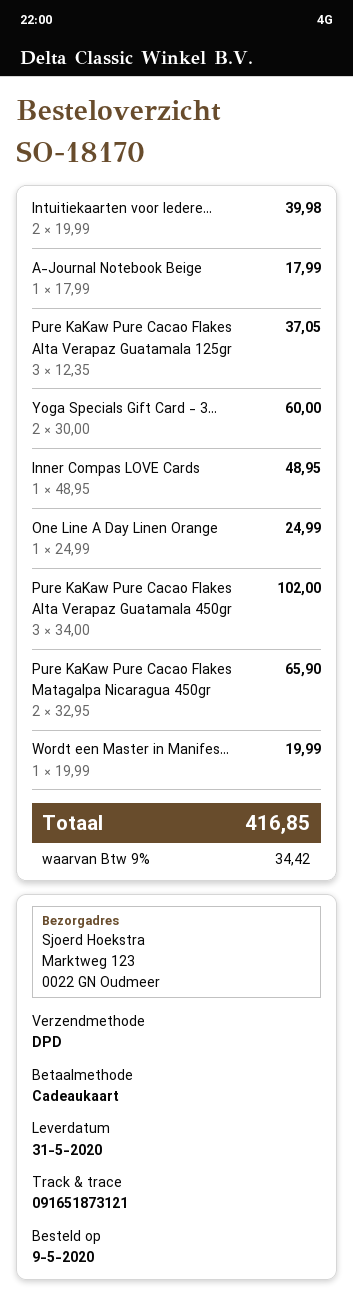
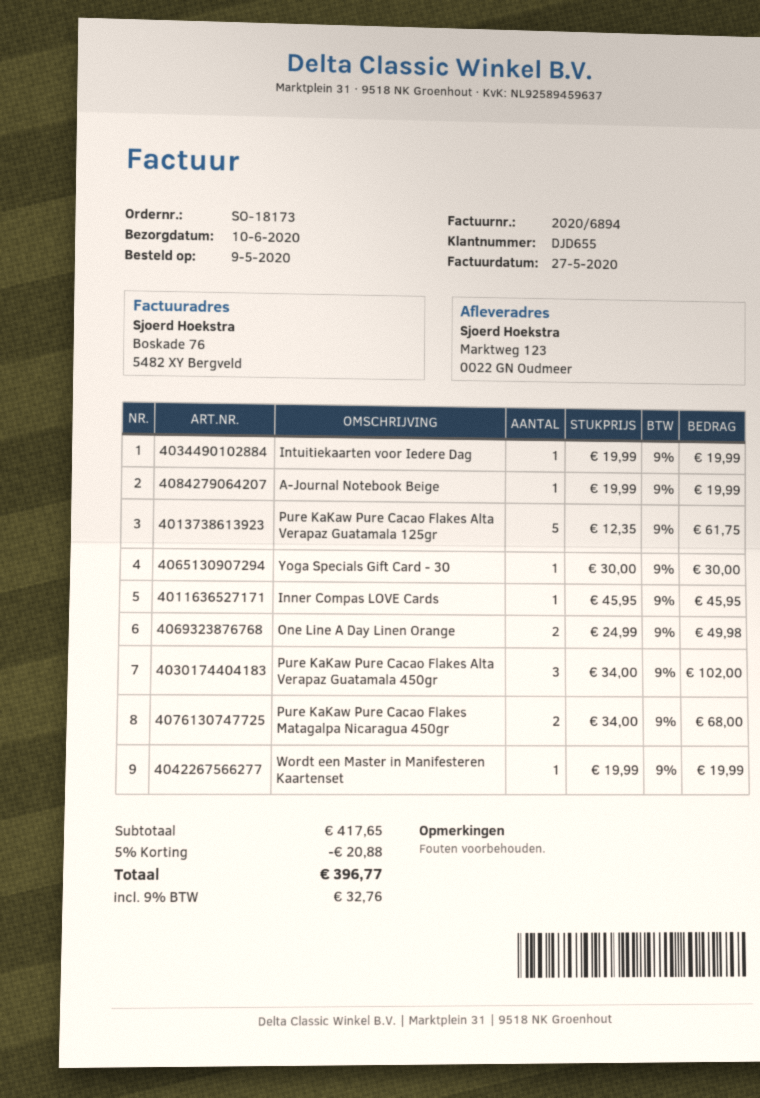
order number: SO-18170 -> SO-18173
delivery date: 2020-05-31 -> 2020-06-10
Intuitiekaarten voor Iedere...: 2 x 19.99 = 39.98 -> 1 x 19.99 = 19.99
A-Journal Notebook Beige: 1 x 17.99 = 17.99 -> 1 x 19.99 = 19.99
Pure KaKaw Pure Cacao Flakes Alta Verapaz Guatamala 125gr: 3 x 12.35 = 37.05 -> 5 x 12.35 = 61.75
Yoga Specials Gift Card - 3...: 2 x 30.00 = 60.00 -> 1 x 30.00 = 30.00
Inner Compas LOVE Cards: 1 x 48.95 = 48.95 -> 1 x 45.95 = 45.95
One Line A Day Linen Orange: 1 x 24.99 = 24.99 -> 2 x 24.99 = 49.98
Pure KaKaw Pure Cacao Flakes Matagalpa Nicaragua 450gr: 2 x 32.95 = 65.90 -> 2 x 34.00 = 68.00
discount: none -> 5% = 20.88
tax: 9% = 34.42 -> 9% = 32.76
total: 416.85 -> 396.77

